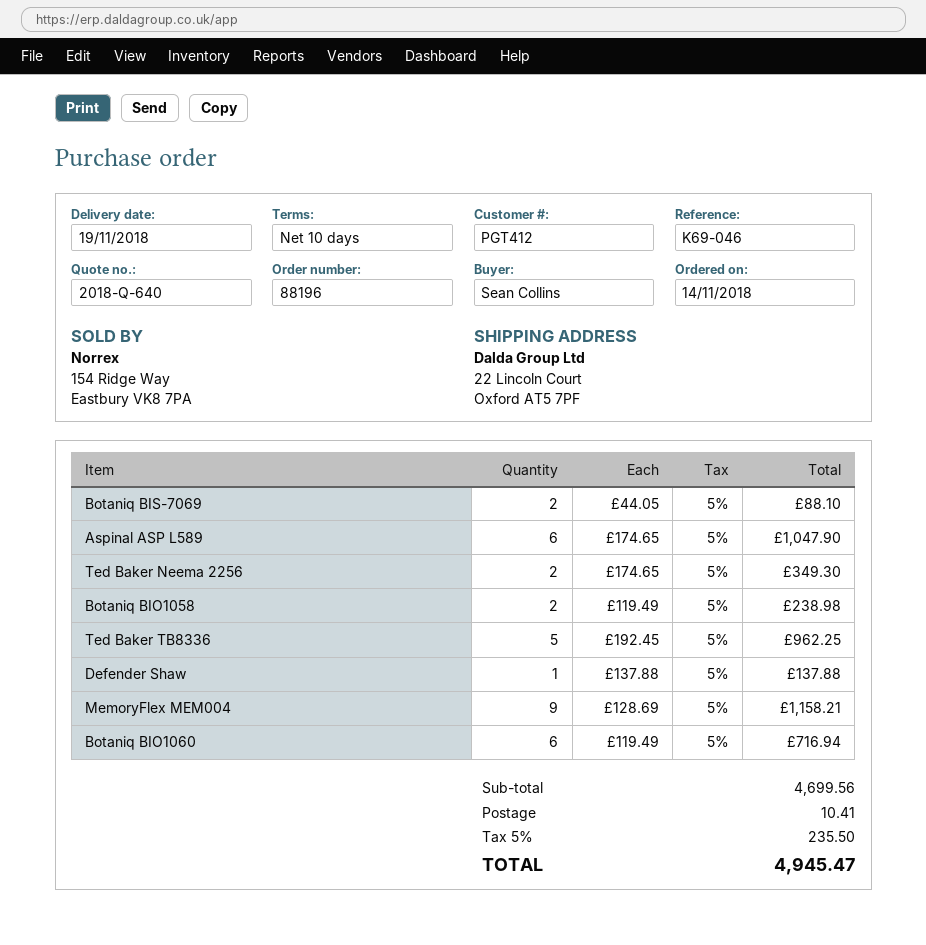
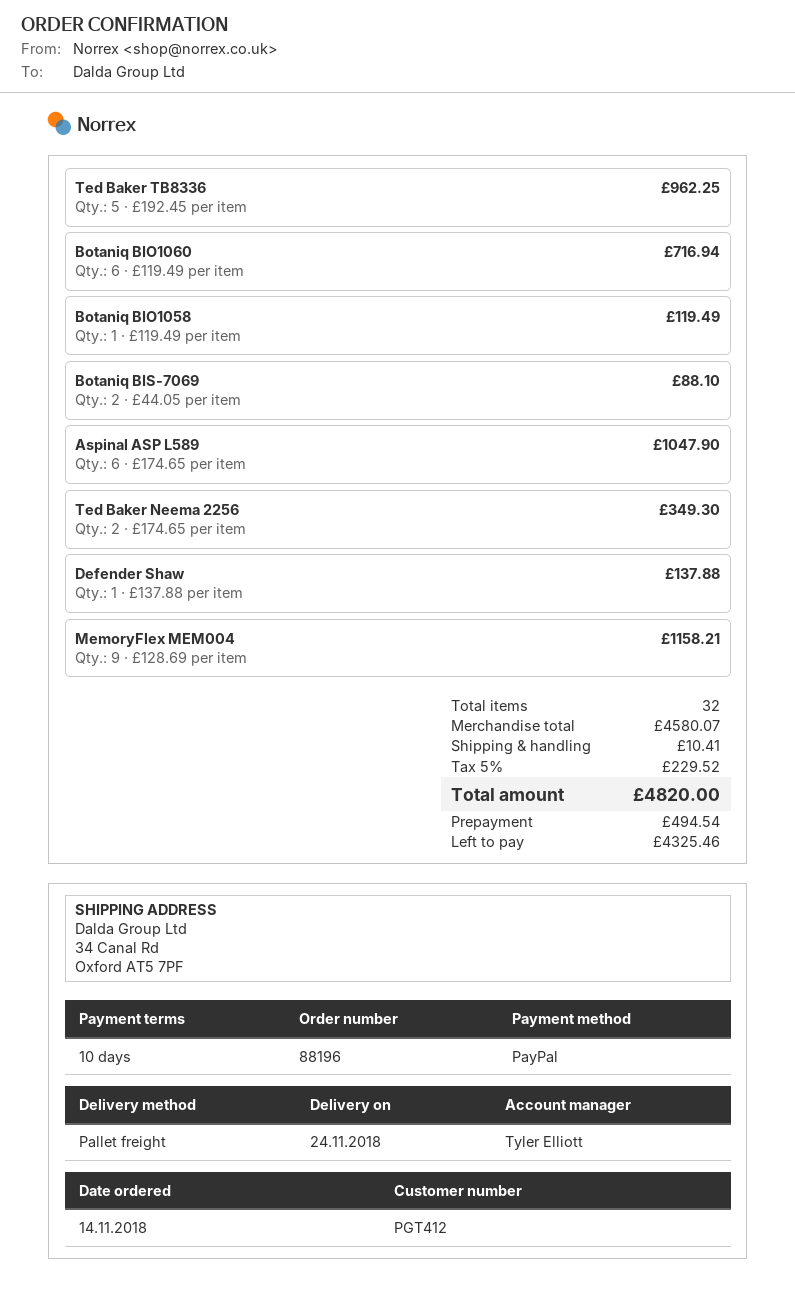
delivery date: 2018-11-19 -> 2018-11-24
ship to: 22 Lincoln Court, Oxford AT5 7PF -> 34 Canal Rd, Oxford AT5 7PF
Botaniq BIO1058: 2 x 119.49 = 238.98 -> 1 x 119.49 = 119.49
subtotal: 4699.56 -> 4580.07
tax: 5% = 235.50 -> 5% = 229.52
total: 4945.47 -> 4820.00

